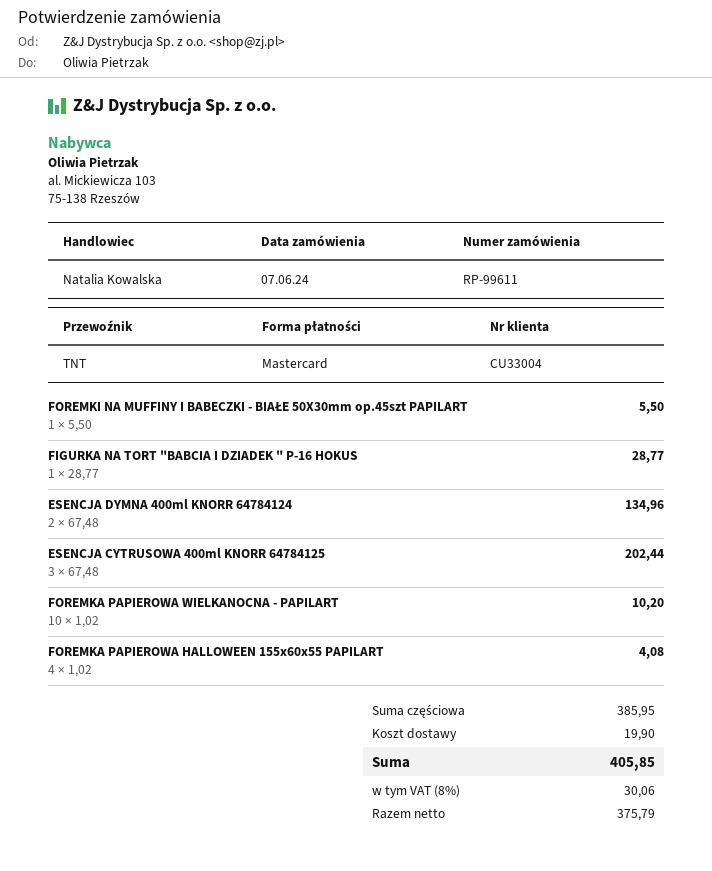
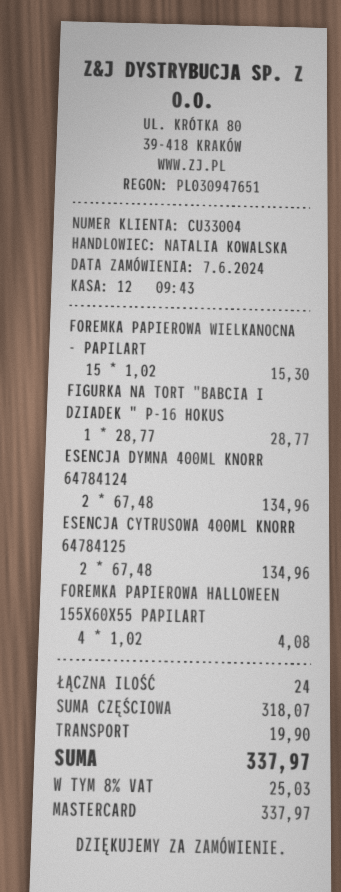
FOREMKI NA MUFFINY I BABECZKI - BIAŁE 50X30mm op.45szt PAPILART: 1 x 5.50 = 5.50 -> none
ESENCJA CYTRUSOWA 400ml KNORR 64784125: 3 x 67.48 = 202.44 -> 2 x 67.48 = 134.96
FOREMKA PAPIEROWA WIELKANOCNA - PAPILART: 10 x 1.02 = 10.20 -> 15 x 1.02 = 15.30
subtotal: 385.95 -> 318.07
tax: 8% = 30.06 -> 8% = 25.03
total: 405.85 -> 337.97

